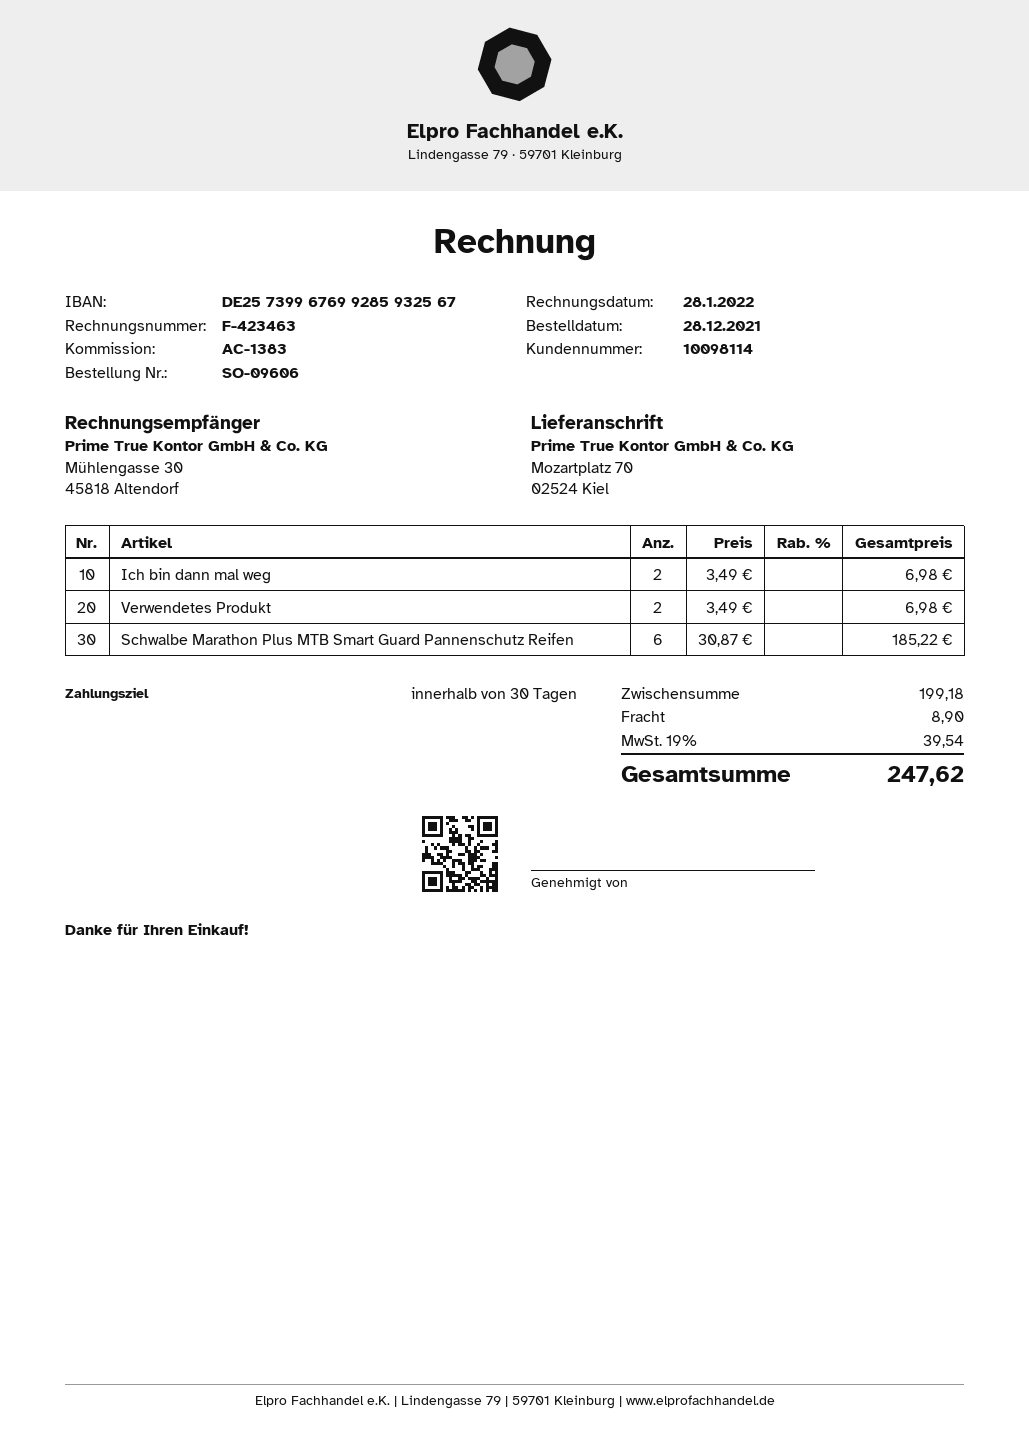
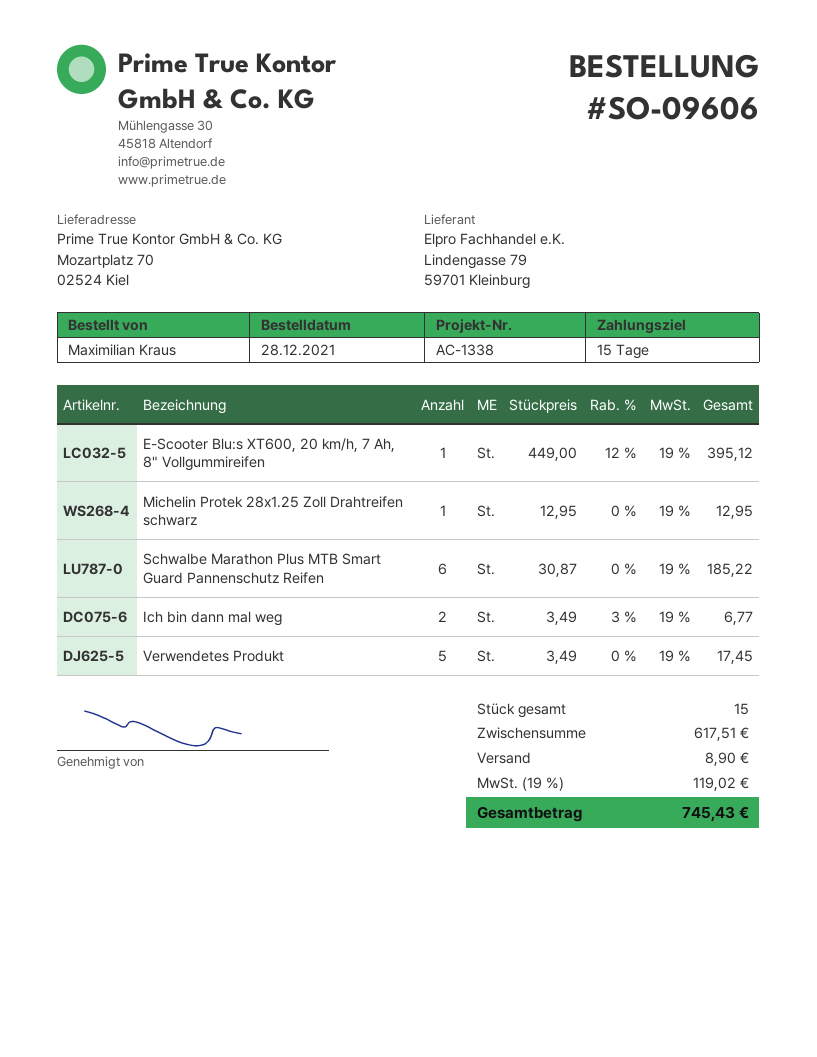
payment terms: 30 days -> 15 days
reference: AC-1383 -> AC-1338
Ich bin dann mal weg: 2 x 3.49 = 6.98 -> 2 x 3.49 - 3% = 6.77
Verwendetes Produkt: 2 x 3.49 = 6.98 -> 5 x 3.49 = 17.45
E-Scooter Blu:s XT600, 20 km/h, 7 Ah, 8" Vollgummireifen: none -> 1 x 449.00 - 12% = 395.12
Michelin Protek 28x1.25 Zoll Drahtreifen schwarz: none -> 1 x 12.95 = 12.95
subtotal: 199.18 -> 617.51
tax: 19% = 39.54 -> 19% = 119.02
total: 247.62 -> 745.43

